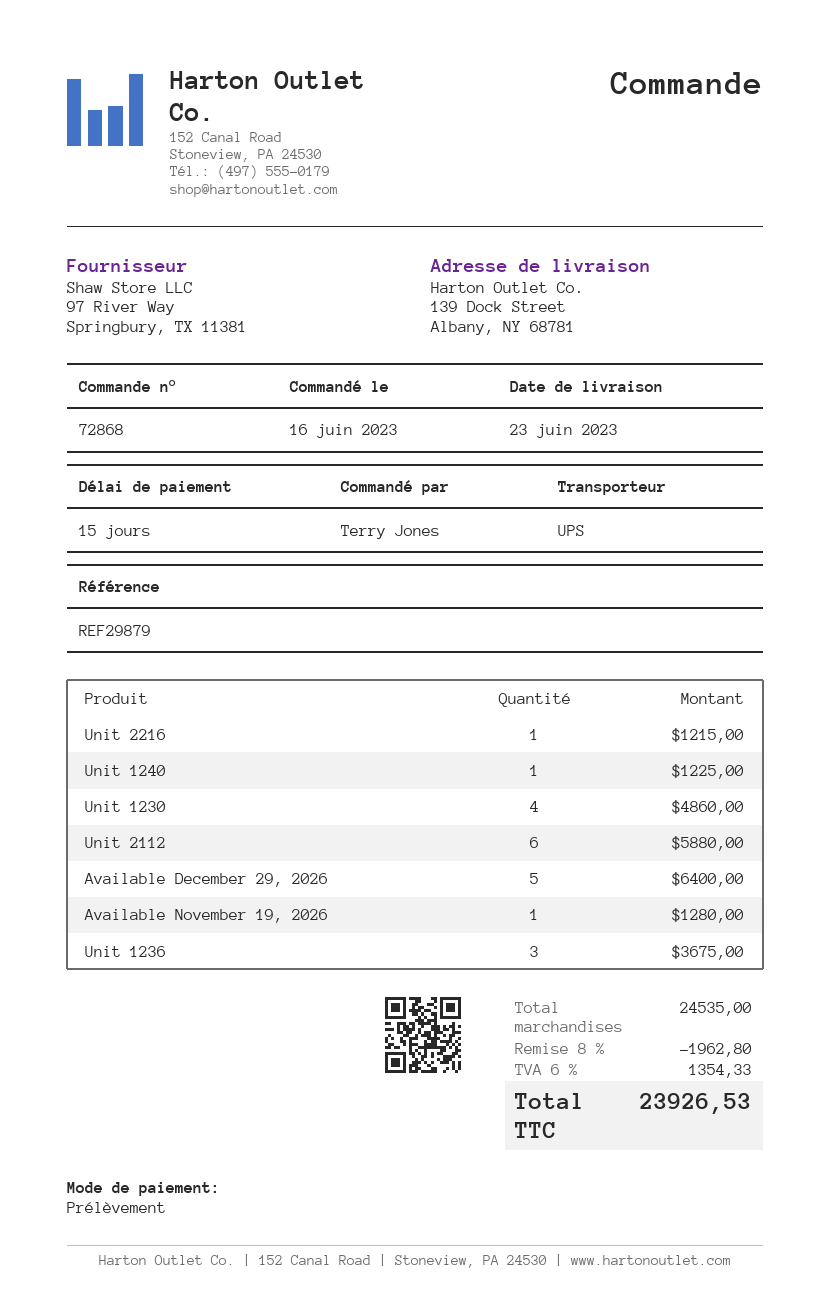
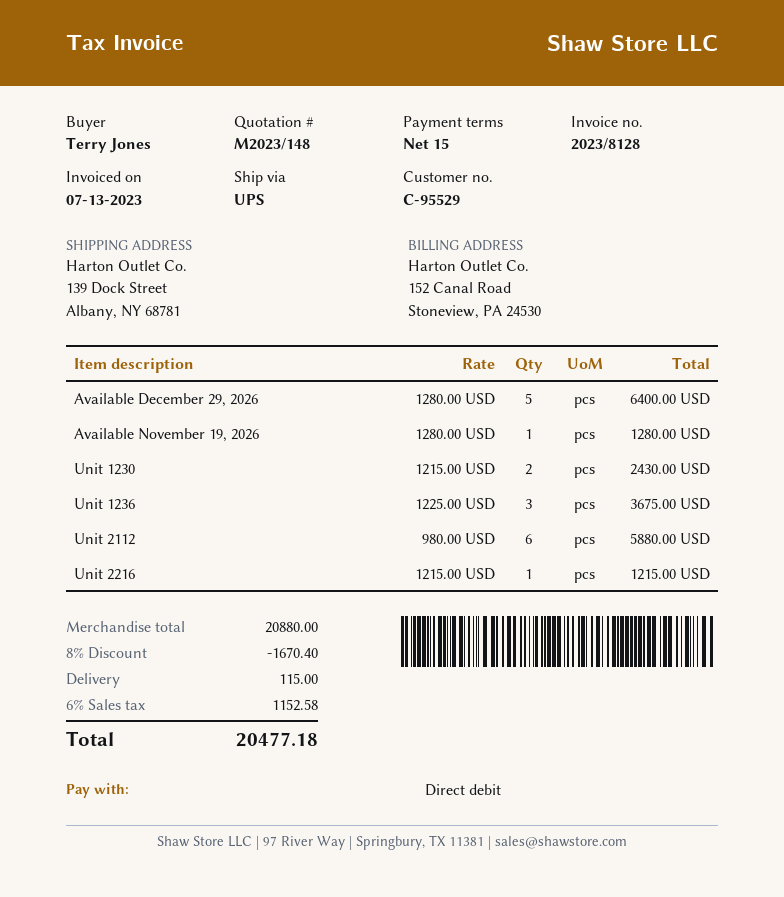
Unit 1240: 1 for 1225.00 -> none
Unit 1230: 4 for 4860.00 -> 2 for 2430.00
subtotal: 24535.00 -> 20880.00
discount: 8% = 1962.80 -> 8% = 1670.40
shipping: none -> 115.00
tax: 6% = 1354.33 -> 6% = 1152.58
total: 23926.53 -> 20477.18

